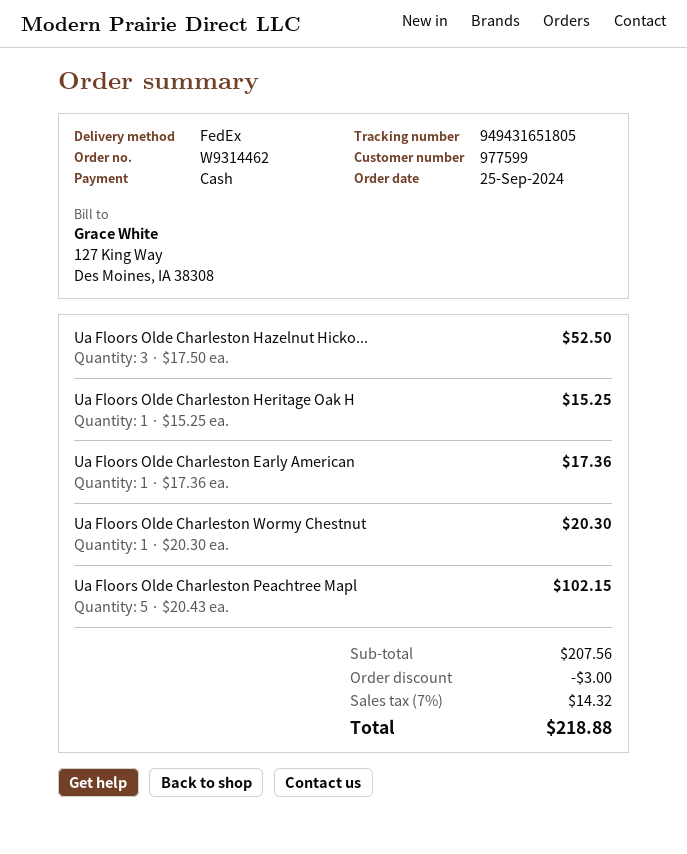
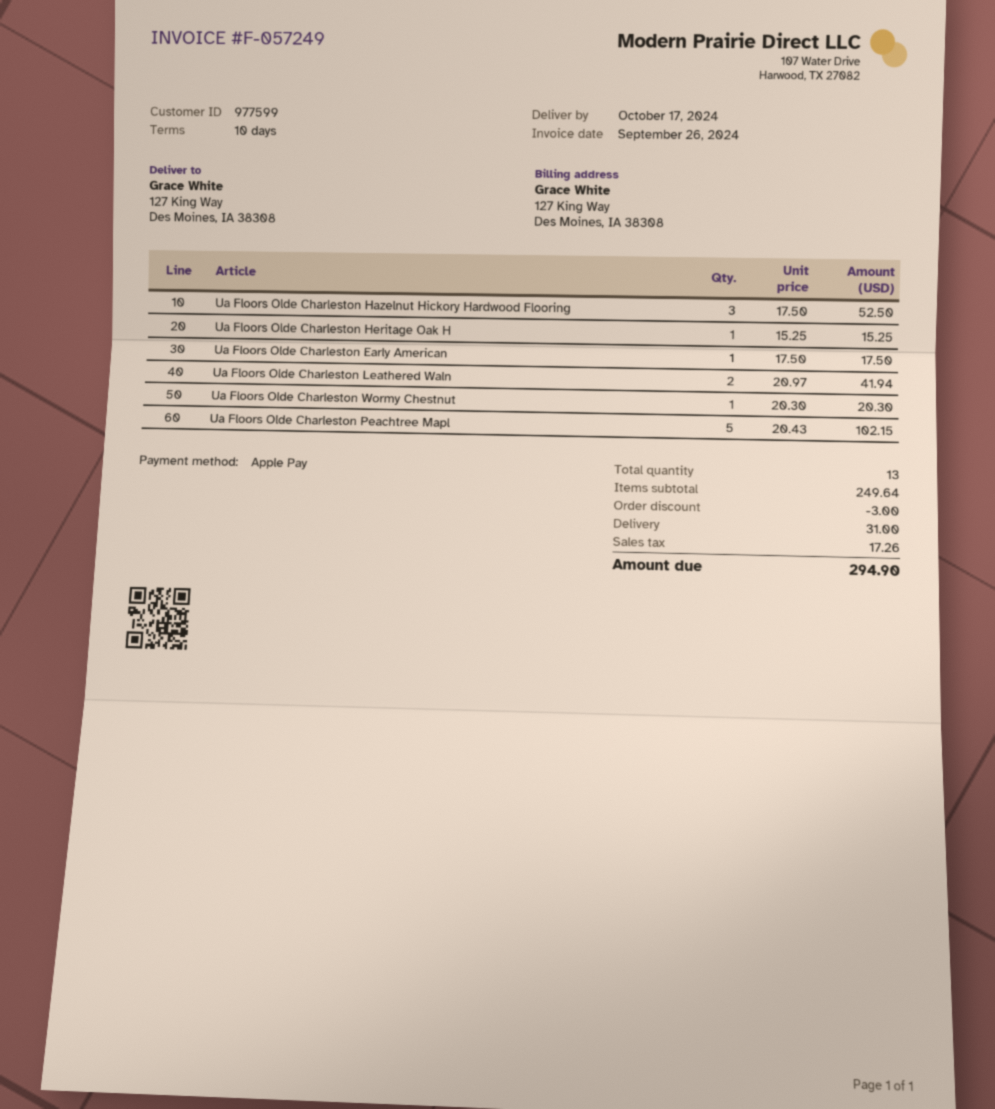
payment method: cash -> Apple Pay
Ua Floors Olde Charleston Early American: 1 x 17.36 = 17.36 -> 1 x 17.50 = 17.50
Ua Floors Olde Charleston Leathered Waln: none -> 2 x 20.97 = 41.94
subtotal: 207.56 -> 249.64
shipping: none -> 31.00
tax: 14.32 -> 17.26
total: 218.88 -> 294.90

